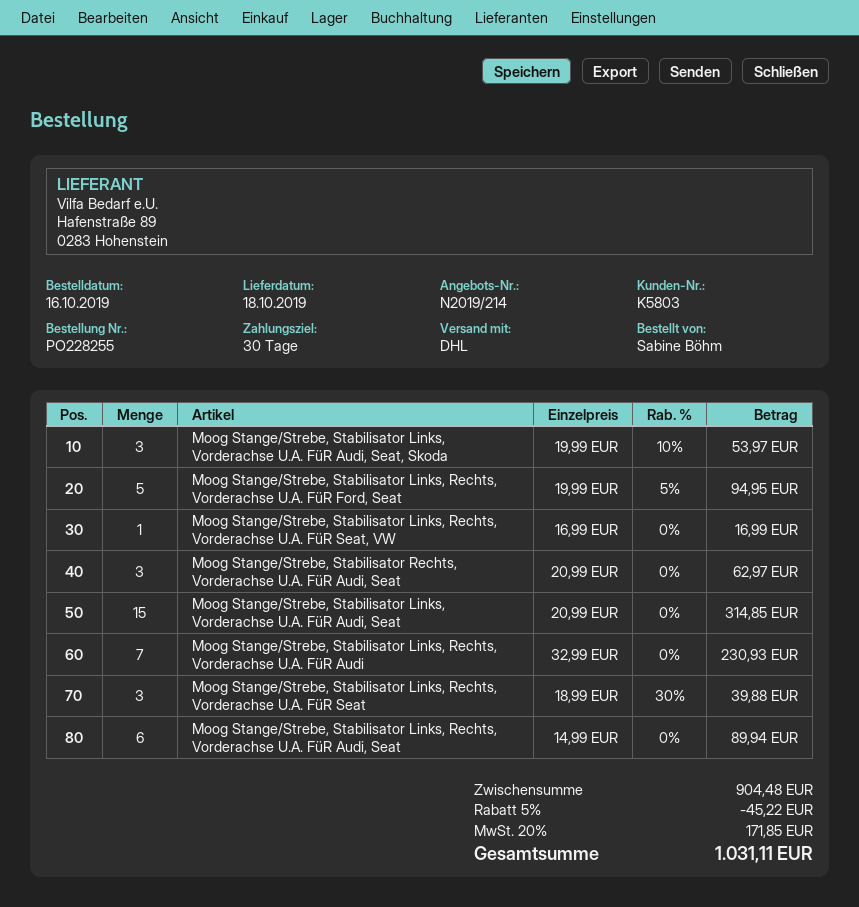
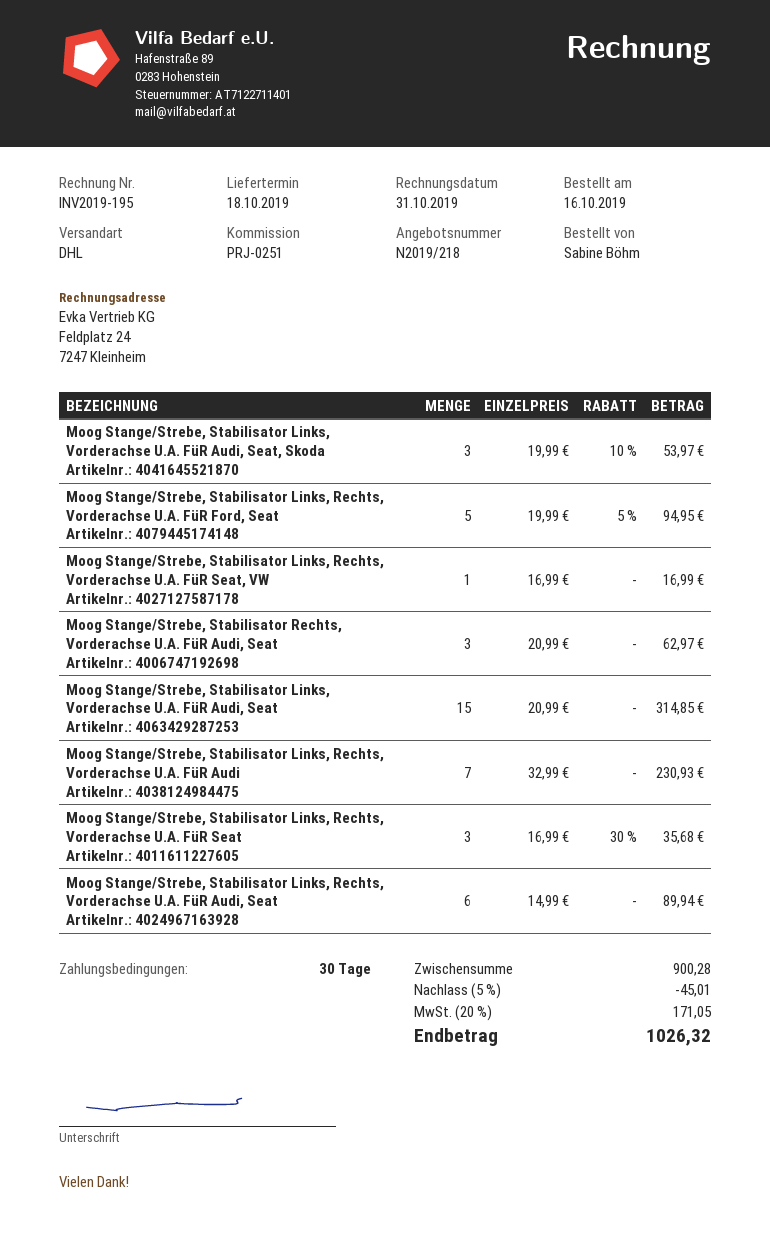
quote number: N2019/214 -> N2019/218
Moog Stange/Strebe, Stabilisator Links, Rechts, Vorderachse U.A. FüR Seat: 3 x 18.99 - 30% = 39.88 -> 3 x 16.99 - 30% = 35.68
subtotal: 904.48 -> 900.28
discount: 5% = 45.22 -> 5% = 45.01
tax: 20% = 171.85 -> 20% = 171.05
total: 1031.11 -> 1026.32

